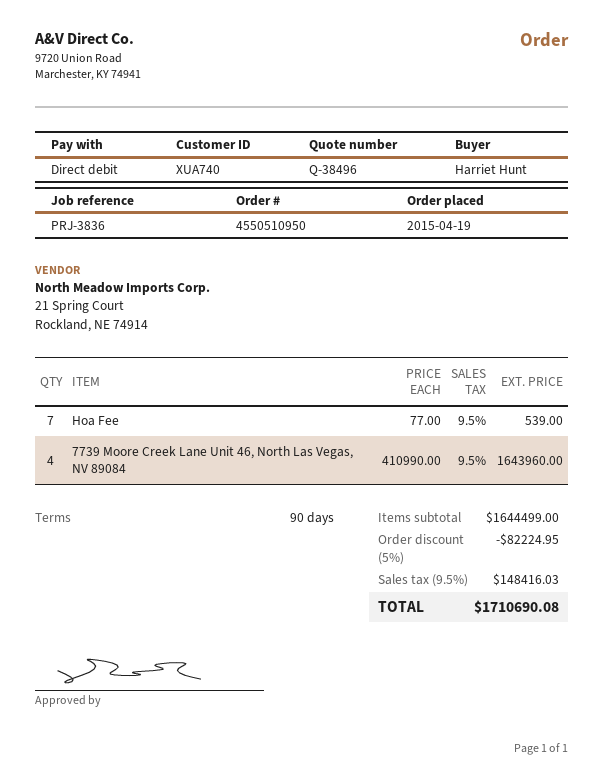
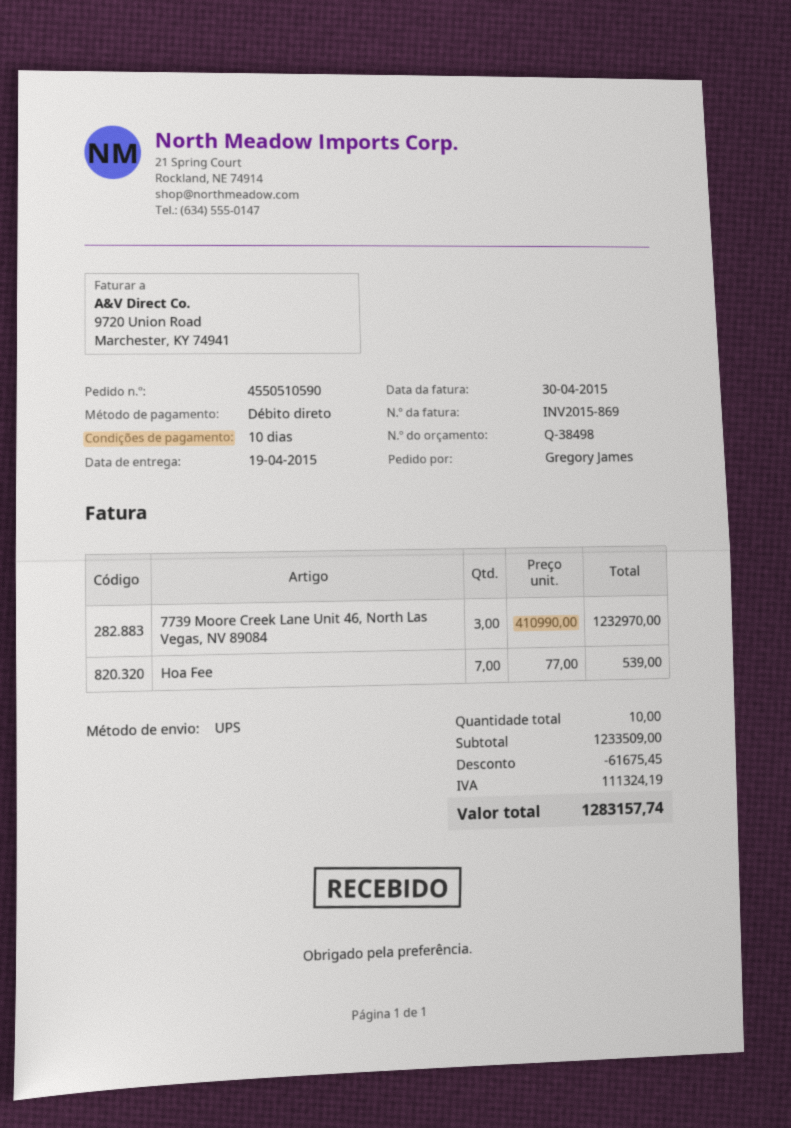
quote number: Q-38496 -> Q-38498
order number: 4550510950 -> 4550510590
payment terms: 90 days -> 10 days
ordered by: Harriet Hunt -> Gregory James
7739 Moore Creek Lane Unit 46, North Las Vegas, NV 89084: 4 x 410990.00 = 1643960.00 -> 3 x 410990.00 = 1232970.00
subtotal: 1644499.00 -> 1233509.00
discount: 82224.95 -> 61675.45
tax: 148416.03 -> 111324.19
total: 1710690.08 -> 1283157.74

